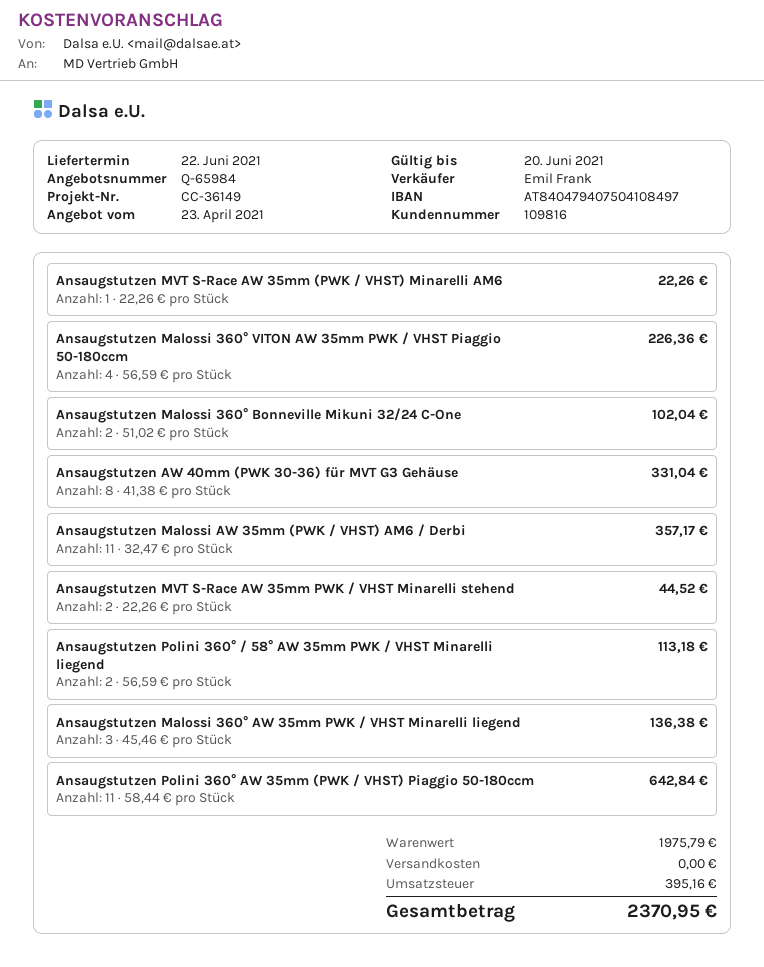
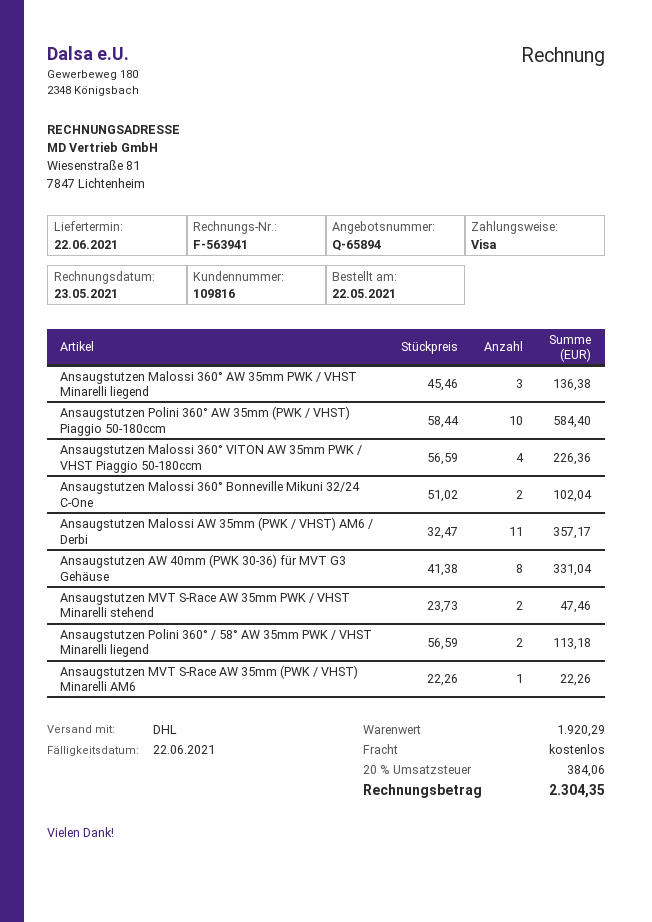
quote number: Q-65984 -> Q-65894
Ansaugstutzen MVT S-Race AW 35mm PWK / VHST Minarelli stehend: 2 x 22.26 = 44.52 -> 2 x 23.73 = 47.46
Ansaugstutzen Polini 360° AW 35mm (PWK / VHST) Piaggio 50-180ccm: 11 x 58.44 = 642.84 -> 10 x 58.44 = 584.40
subtotal: 1975.79 -> 1920.29
tax: 395.16 -> 384.06
total: 2370.95 -> 2304.35

